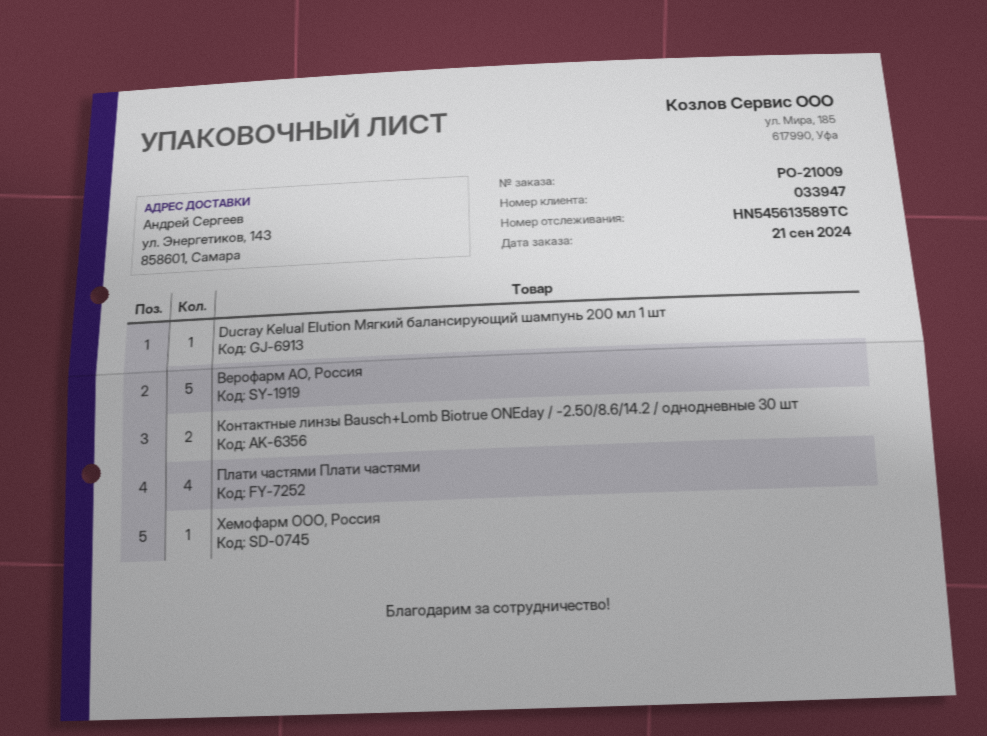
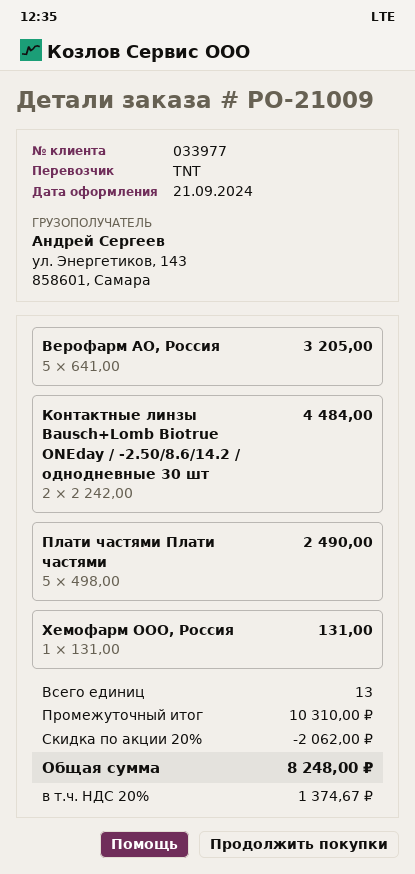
customer number: 033947 -> 033977
Ducray Kelual Elution Мягкий балансирующий шампунь 200 мл 1 шт: 1 -> none
Плати частями Плати частями: 4 -> 5

